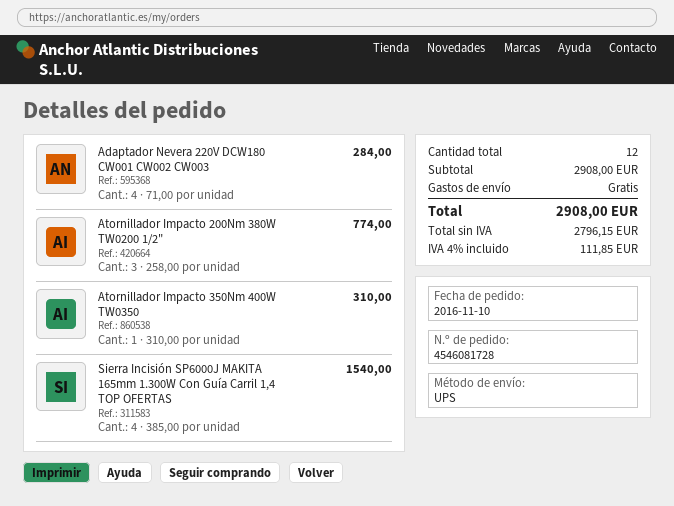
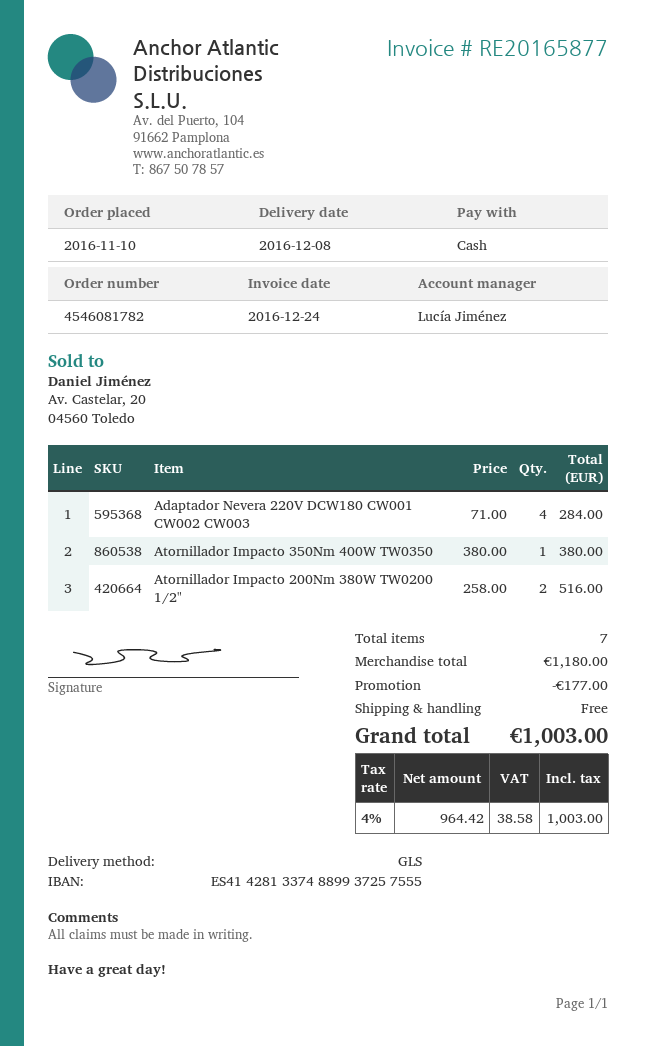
order number: 4546081728 -> 4546081782
shipping method: UPS -> GLS
Atornillador Impacto 200Nm 380W TW0200 1/2": 3 x 258.00 = 774.00 -> 2 x 258.00 = 516.00
Atornillador Impacto 350Nm 400W TW0350: 1 x 310.00 = 310.00 -> 1 x 380.00 = 380.00
Sierra Incisión SP6000J MAKITA 165mm 1.300W Con Guía Carril 1,4 TOP OFERTAS: 4 x 385.00 = 1540.00 -> none
total quantity: 12 -> 7
subtotal: 2908.00 -> 1180.00
discount: none -> 177.00
net: 2796.15 -> 964.42
tax: 4% = 111.85 -> 4% = 38.58
total: 2908.00 -> 1003.00

